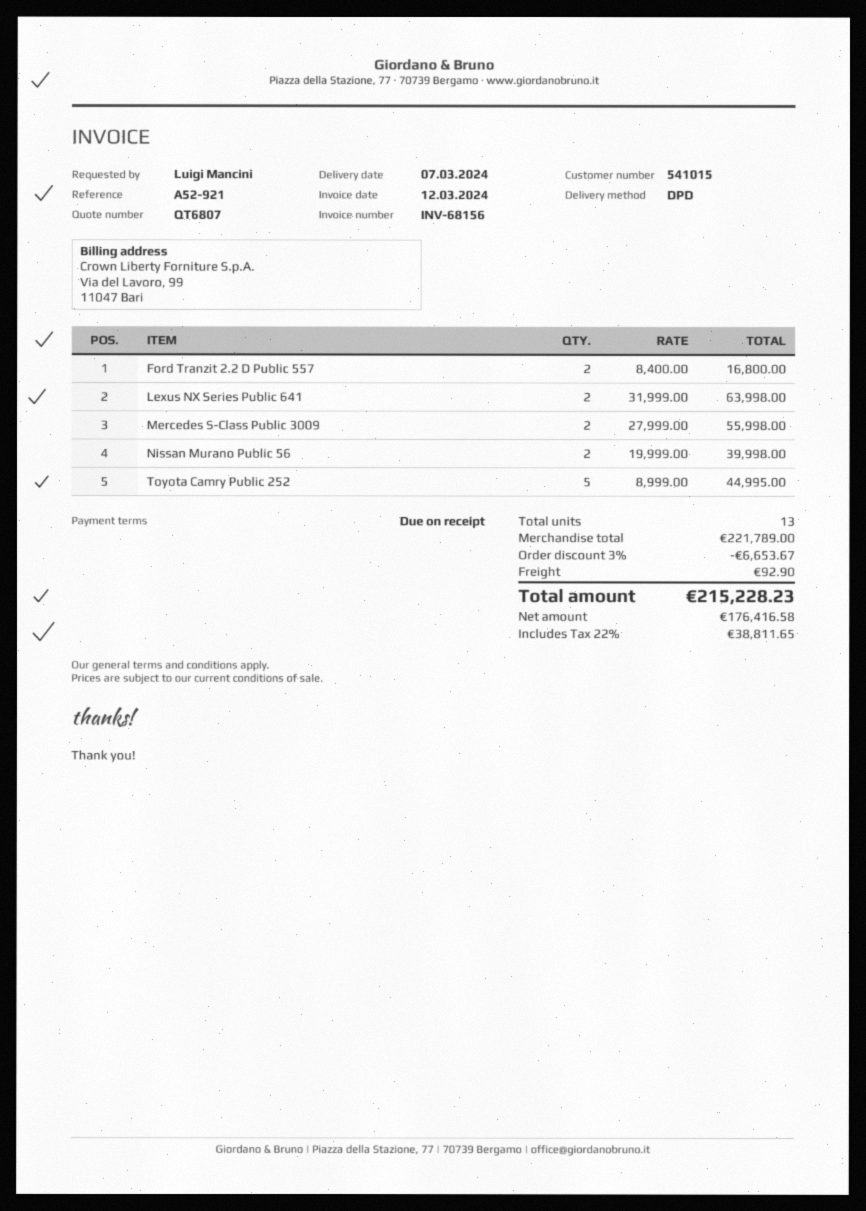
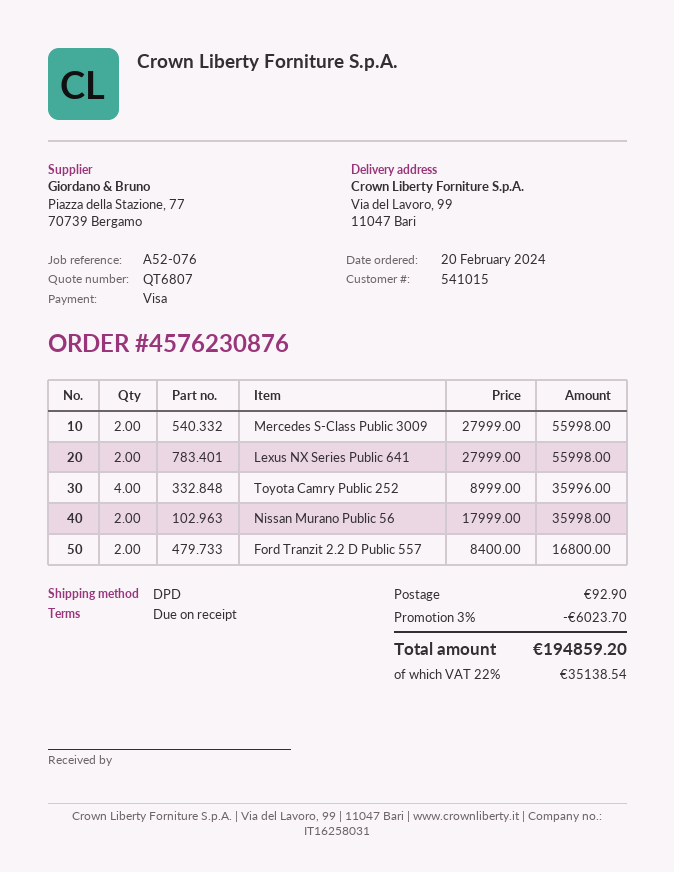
reference: A52-921 -> A52-076
Lexus NX Series Public 641: 2 x 31999.00 = 63998.00 -> 2 x 27999.00 = 55998.00
Nissan Murano Public 56: 2 x 19999.00 = 39998.00 -> 2 x 17999.00 = 35998.00
Toyota Camry Public 252: 5 x 8999.00 = 44995.00 -> 4 x 8999.00 = 35996.00
discount: 3% = 6653.67 -> 3% = 6023.70
tax: 22% = 38811.65 -> 22% = 35138.54
total: 215228.23 -> 194859.20

